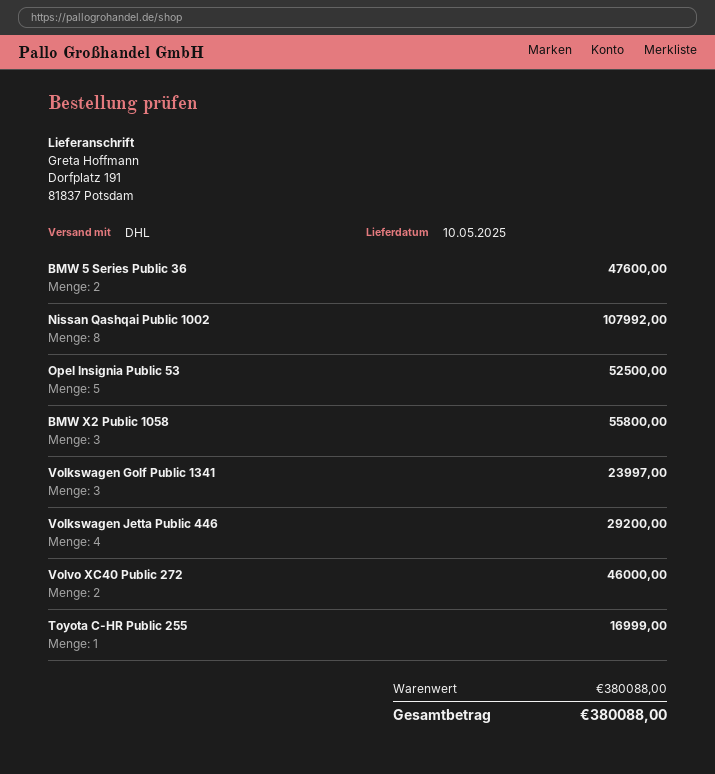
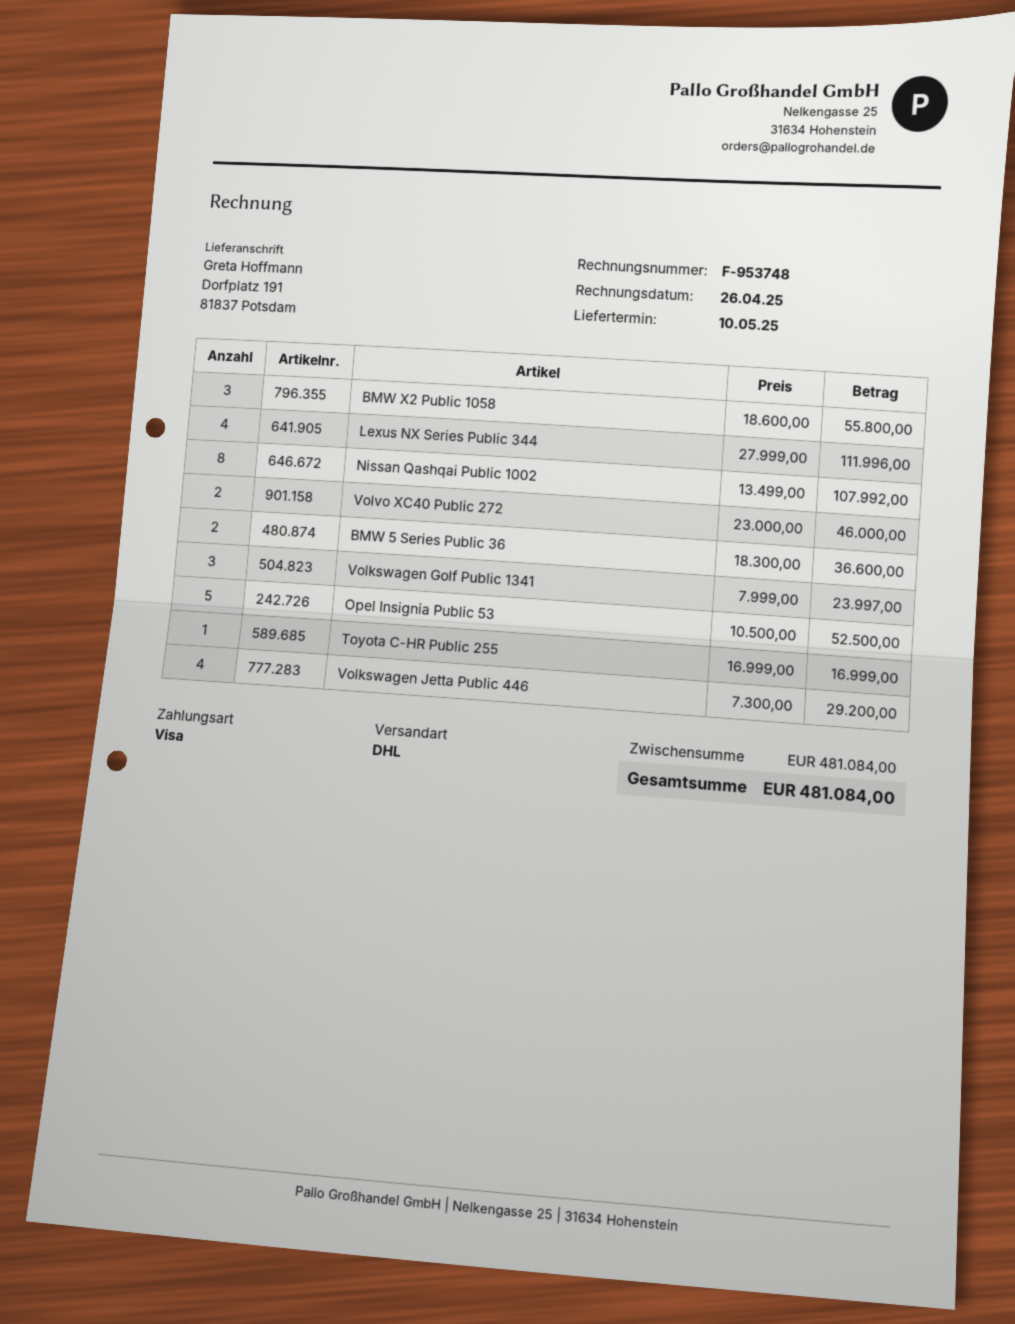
BMW 5 Series Public 36: 2 for 47600.00 -> 2 for 36600.00
Lexus NX Series Public 344: none -> 4 for 111996.00
subtotal: 380088.00 -> 481084.00
total: 380088.00 -> 481084.00

